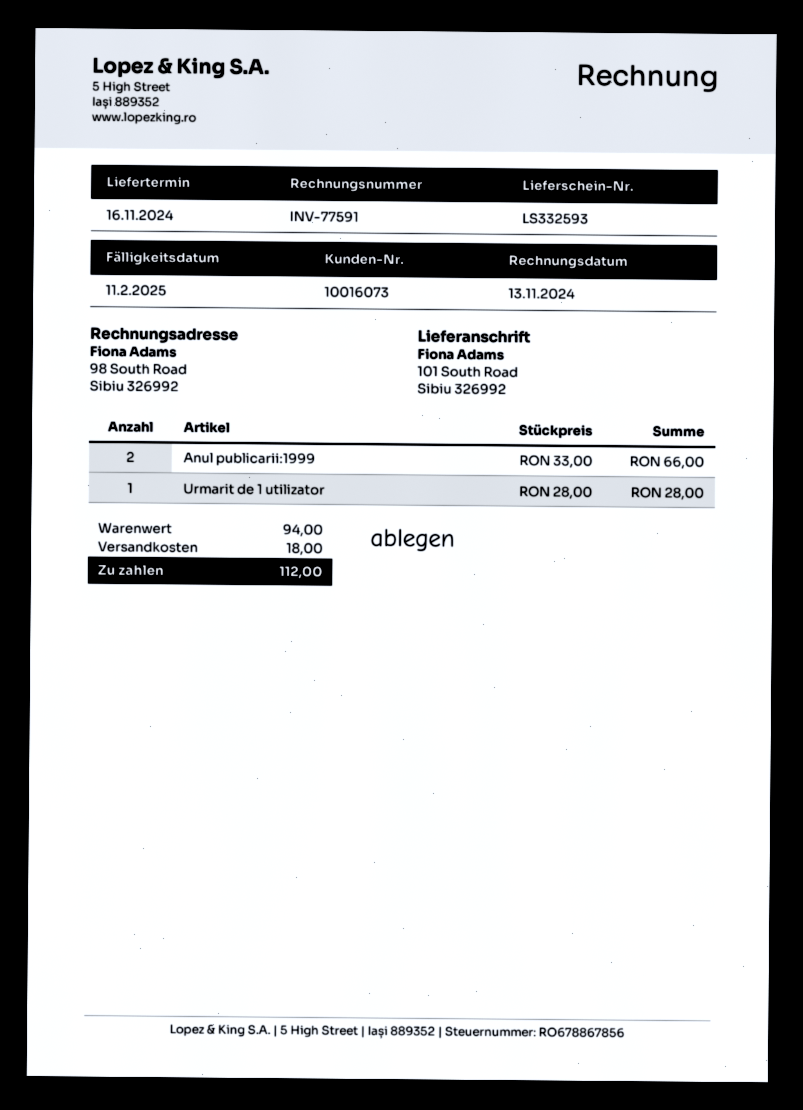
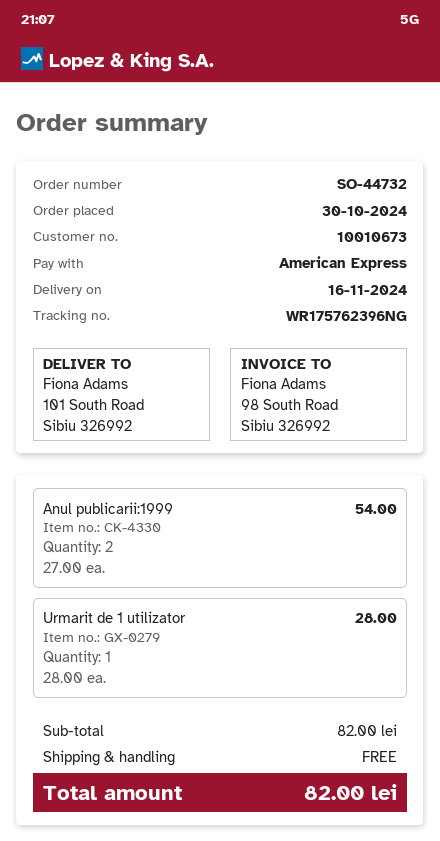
customer number: 10016073 -> 10010673
Anul publicarii:1999: 2 x 33.00 = 66.00 -> 2 x 27.00 = 54.00
subtotal: 94.00 -> 82.00
shipping: 18.00 -> 0.00
total: 112.00 -> 82.00

